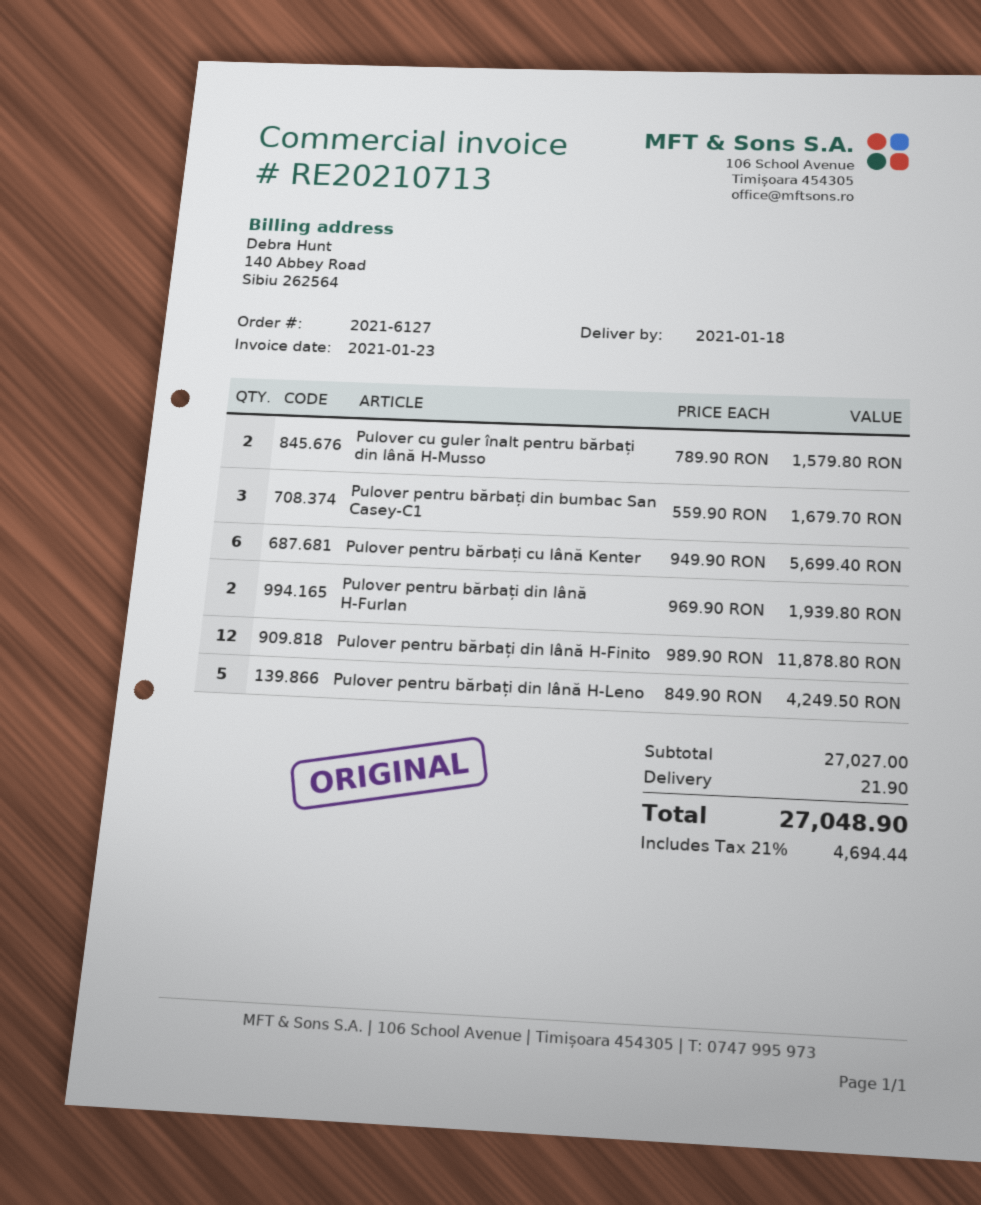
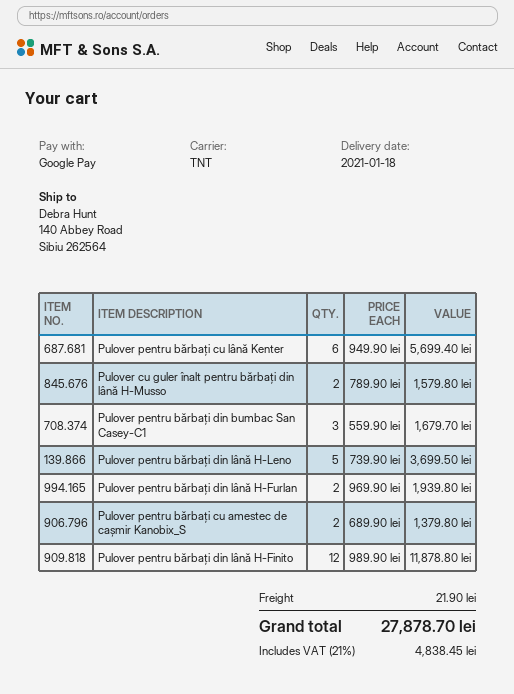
Pulover pentru bărbați din lână H-Leno: 5 x 849.90 = 4249.50 -> 5 x 739.90 = 3699.50
Pulover pentru bărbați cu amestec de cașmir Kanobix_S: none -> 2 x 689.90 = 1379.80
tax: 21% = 4694.44 -> 21% = 4838.45
total: 27048.90 -> 27878.70

